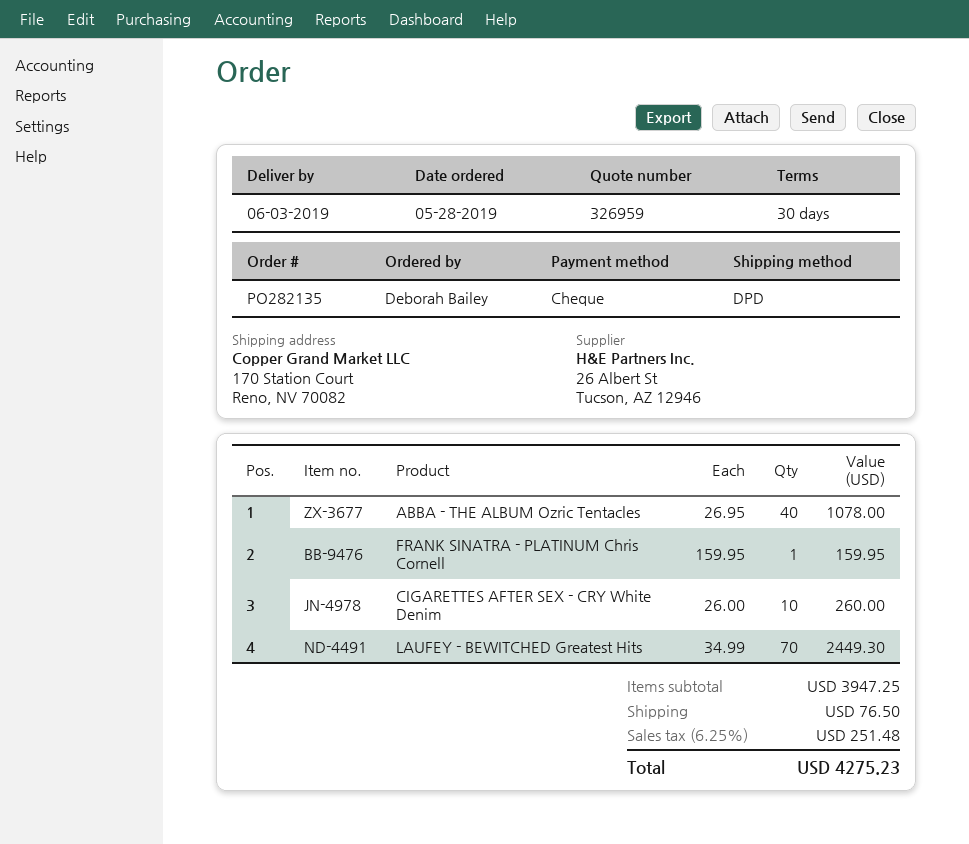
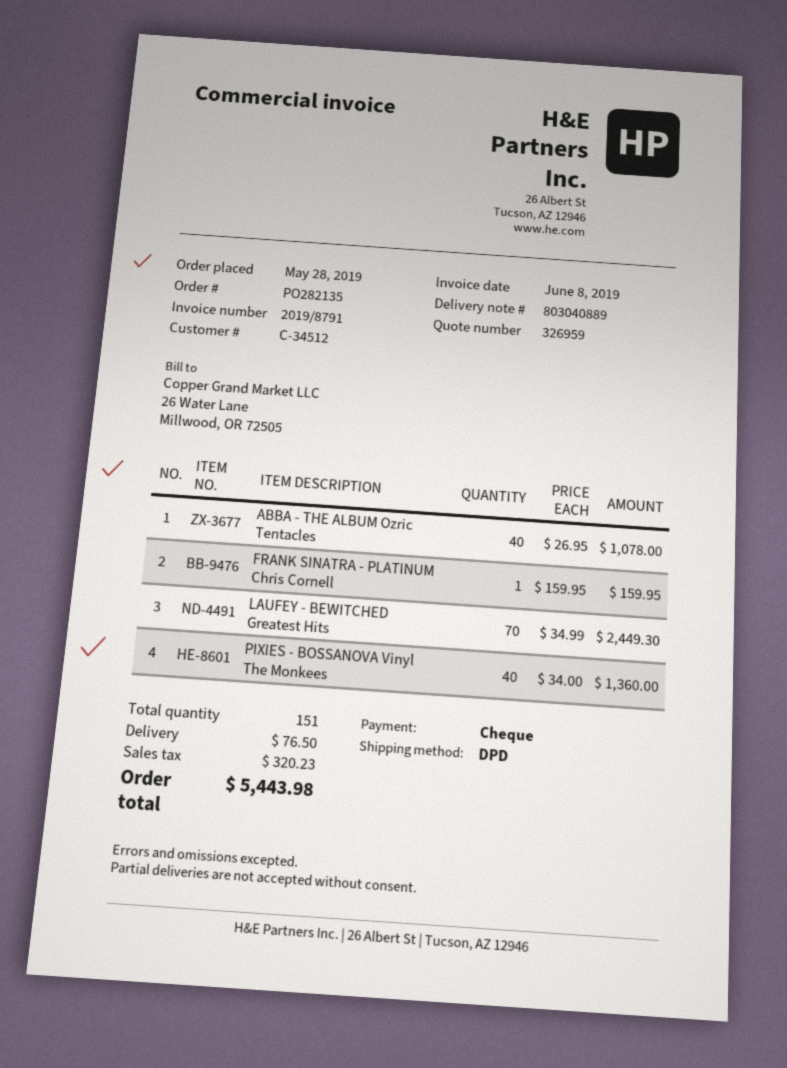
CIGARETTES AFTER SEX - CRY White Denim: 10 x 26.00 = 260.00 -> none
PIXIES - BOSSANOVA Vinyl The Monkees: none -> 40 x 34.00 = 1360.00
tax: 251.48 -> 320.23
total: 4275.23 -> 5443.98

